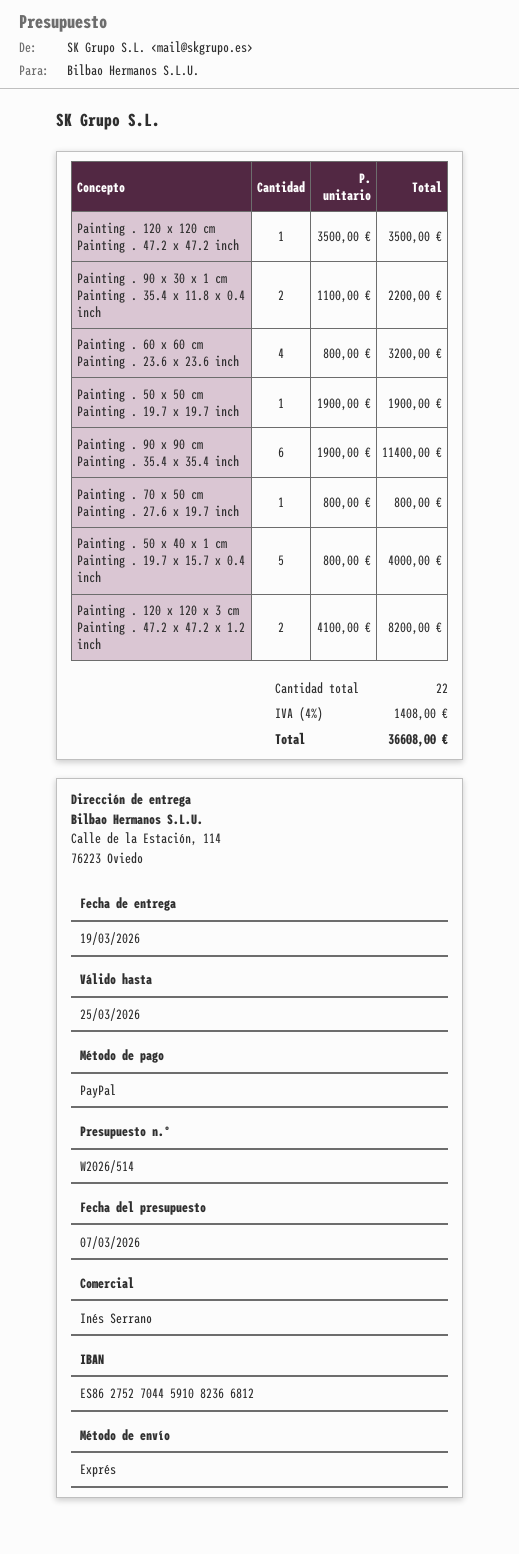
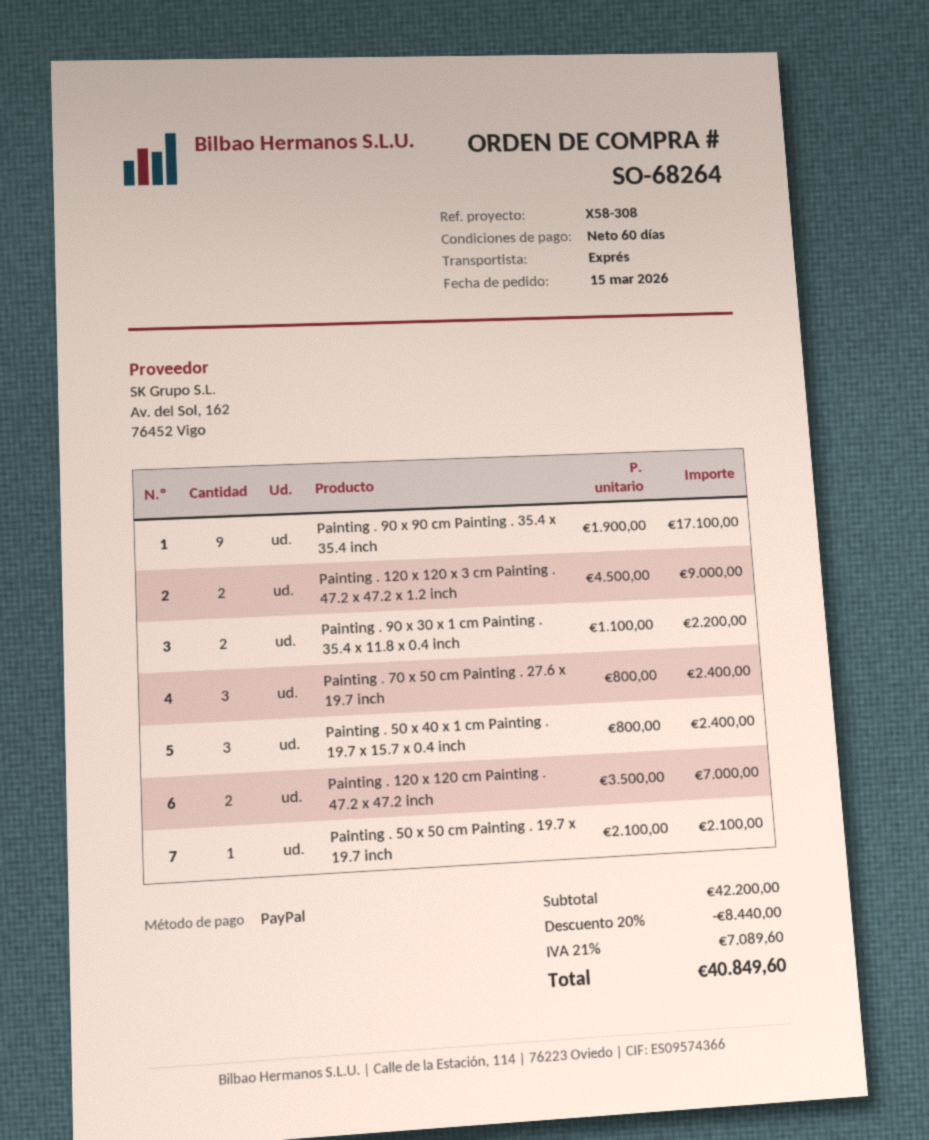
Painting . 120 x 120 cm Painting . 47.2 x 47.2 inch: 1 x 3500.00 = 3500.00 -> 2 x 3500.00 = 7000.00
Painting . 60 x 60 cm Painting . 23.6 x 23.6 inch: 4 x 800.00 = 3200.00 -> none
Painting . 50 x 50 cm Painting . 19.7 x 19.7 inch: 1 x 1900.00 = 1900.00 -> 1 x 2100.00 = 2100.00
Painting . 90 x 90 cm Painting . 35.4 x 35.4 inch: 6 x 1900.00 = 11400.00 -> 9 x 1900.00 = 17100.00
Painting . 70 x 50 cm Painting . 27.6 x 19.7 inch: 1 x 800.00 = 800.00 -> 3 x 800.00 = 2400.00
Painting . 50 x 40 x 1 cm Painting . 19.7 x 15.7 x 0.4 inch: 5 x 800.00 = 4000.00 -> 3 x 800.00 = 2400.00
Painting . 120 x 120 x 3 cm Painting . 47.2 x 47.2 x 1.2 inch: 2 x 4100.00 = 8200.00 -> 2 x 4500.00 = 9000.00
discount: none -> 20% = 8440.00
tax: 4% = 1408.00 -> 21% = 7089.60
total: 36608.00 -> 40849.60

